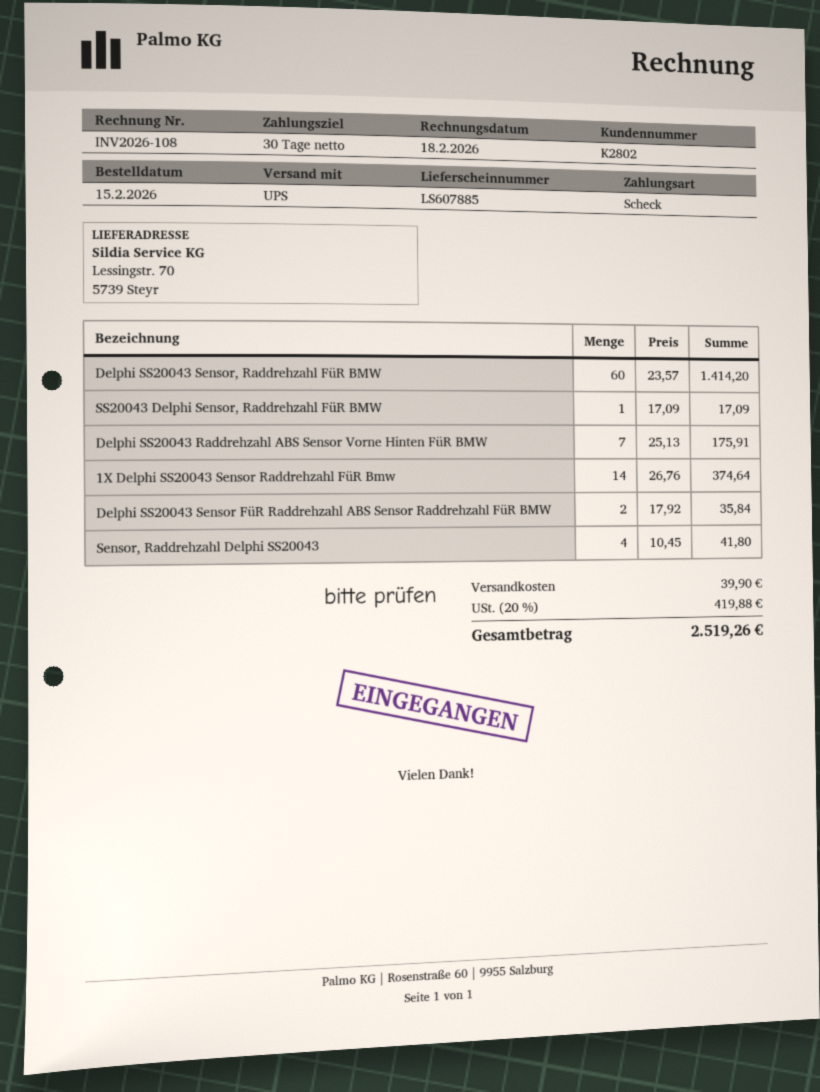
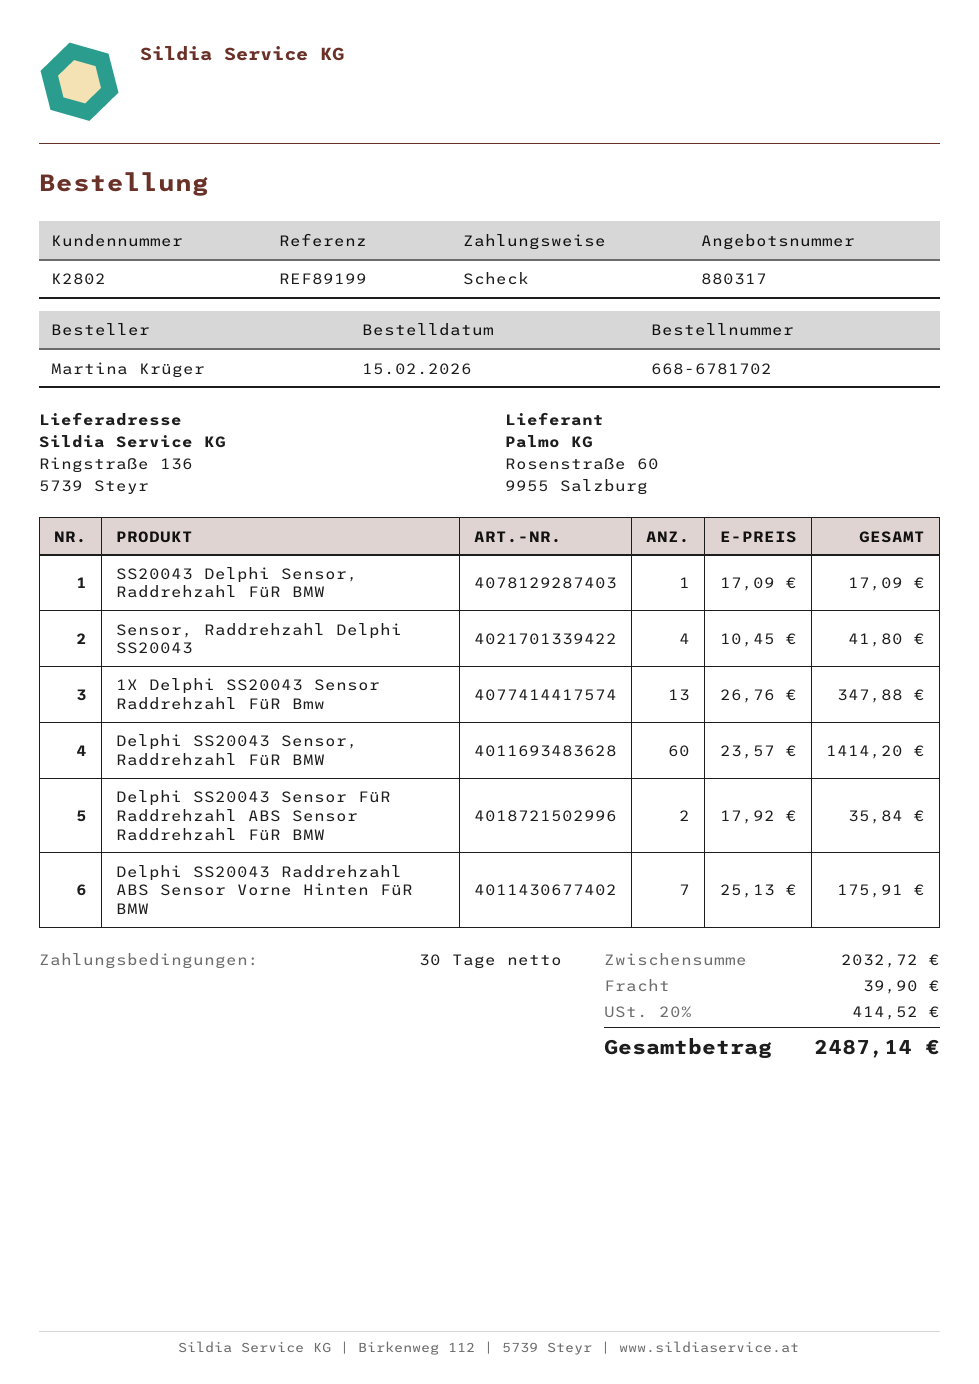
ship to: Lessingstr. 70, 5739 Steyr -> Ringstraße 136, 5739 Steyr
1X Delphi SS20043 Sensor Raddrehzahl FüR Bmw: 14 x 26.76 = 374.64 -> 13 x 26.76 = 347.88
tax: 20% = 419.88 -> 20% = 414.52
total: 2519.26 -> 2487.14

